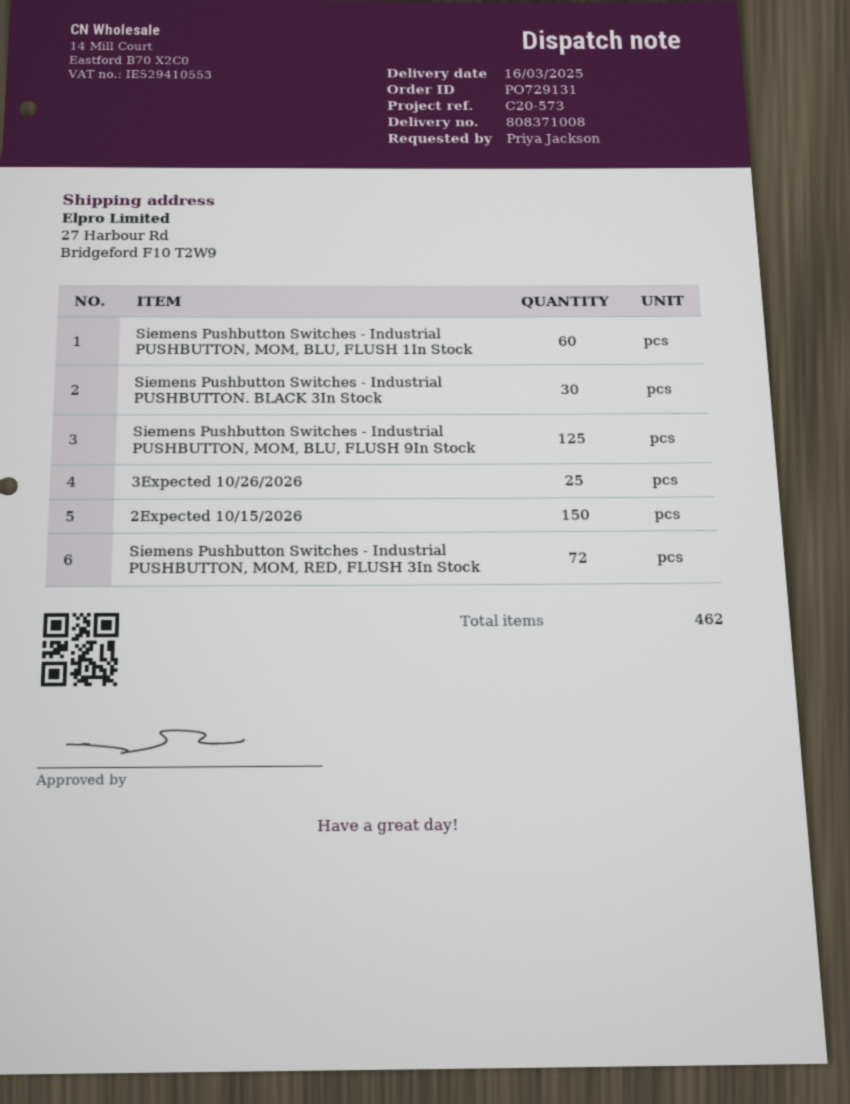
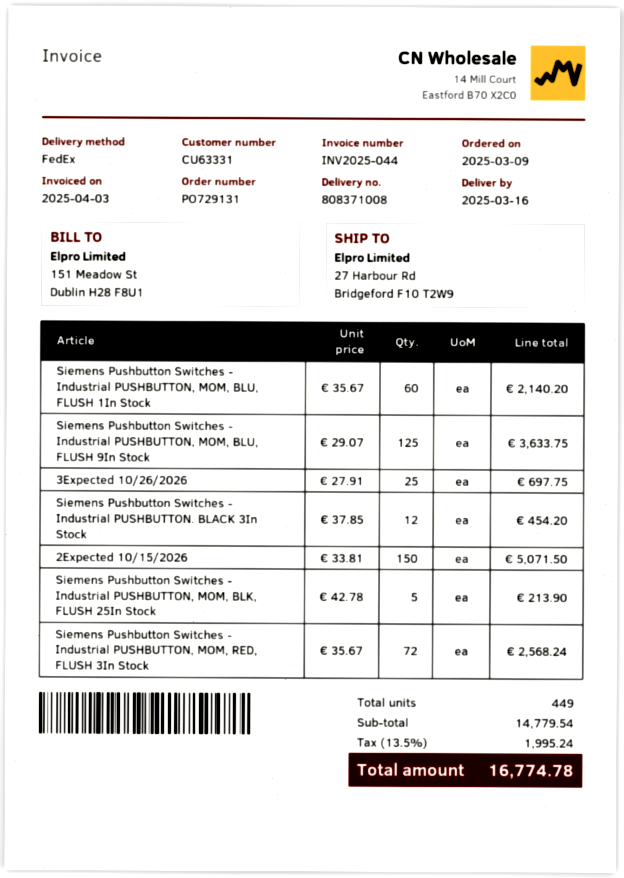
Siemens Pushbutton Switches - Industrial PUSHBUTTON. BLACK 3In Stock: 30 -> 12
Siemens Pushbutton Switches - Industrial PUSHBUTTON, MOM, BLK, FLUSH 25In Stock: none -> 5
total quantity: 462 -> 449

